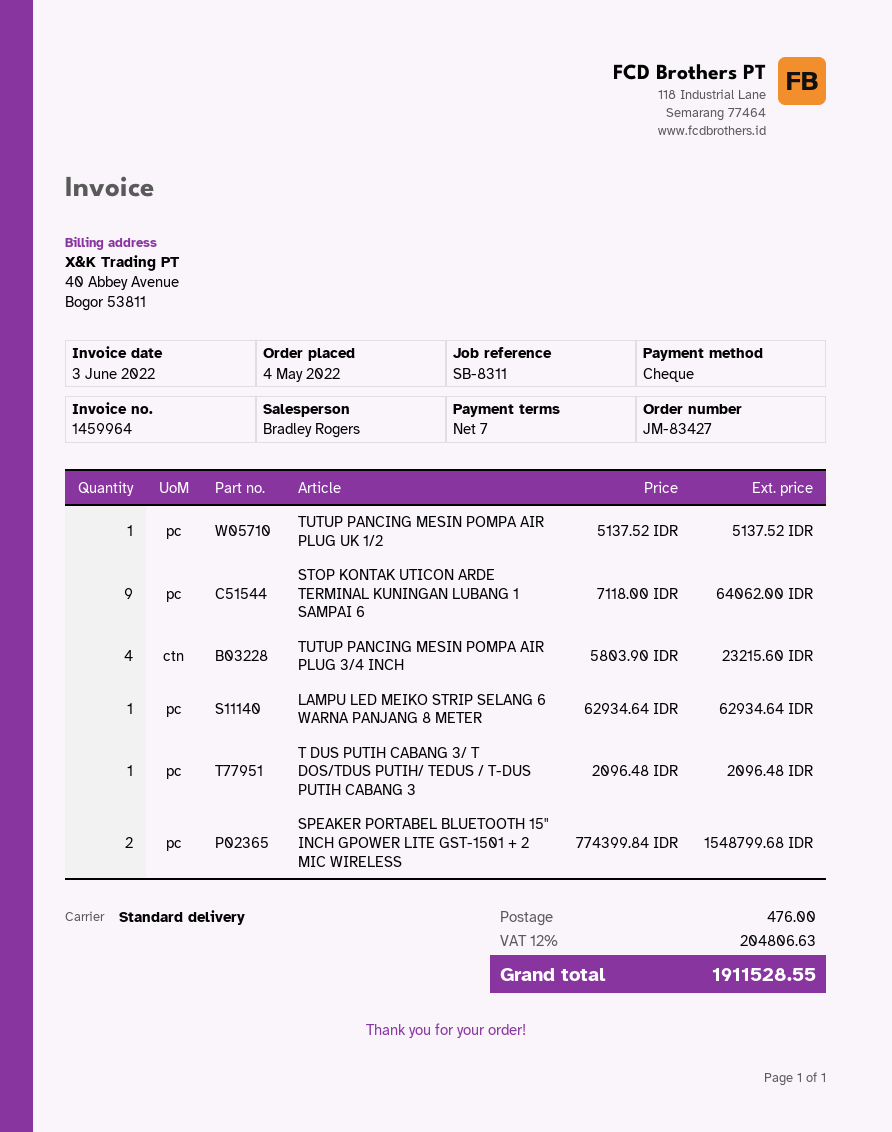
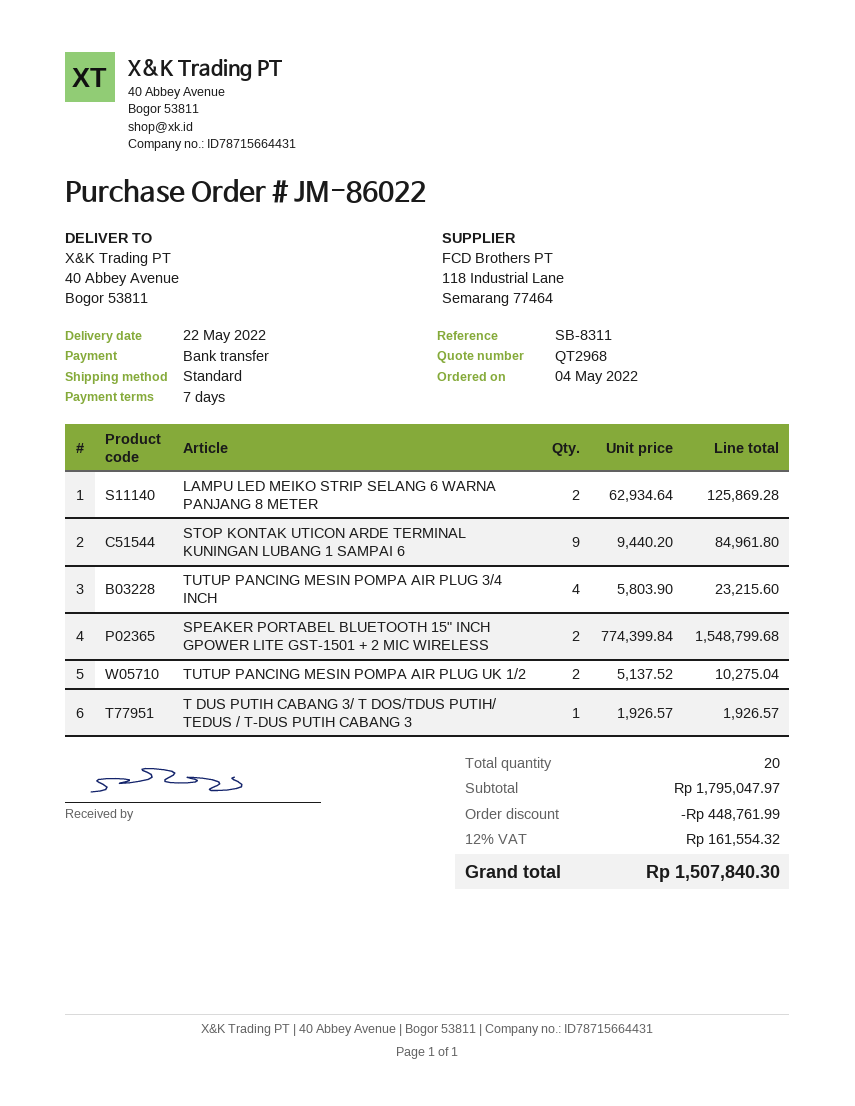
order number: JM-83427 -> JM-86022
payment method: cheque -> bank transfer
TUTUP PANCING MESIN POMPA AIR PLUG UK 1/2: 1 x 5137.52 = 5137.52 -> 2 x 5137.52 = 10275.04
STOP KONTAK UTICON ARDE TERMINAL KUNINGAN LUBANG 1 SAMPAI 6: 9 x 7118.00 = 64062.00 -> 9 x 9440.20 = 84961.80
LAMPU LED MEIKO STRIP SELANG 6 WARNA PANJANG 8 METER: 1 x 62934.64 = 62934.64 -> 2 x 62934.64 = 125869.28
T DUS PUTIH CABANG 3/ T DOS/TDUS PUTIH/ TEDUS / T-DUS PUTIH CABANG 3: 1 x 2096.48 = 2096.48 -> 1 x 1926.57 = 1926.57
discount: none -> 448761.99
shipping: 476.00 -> none
tax: 12% = 204806.63 -> 12% = 161554.32
total: 1911528.55 -> 1507840.30

